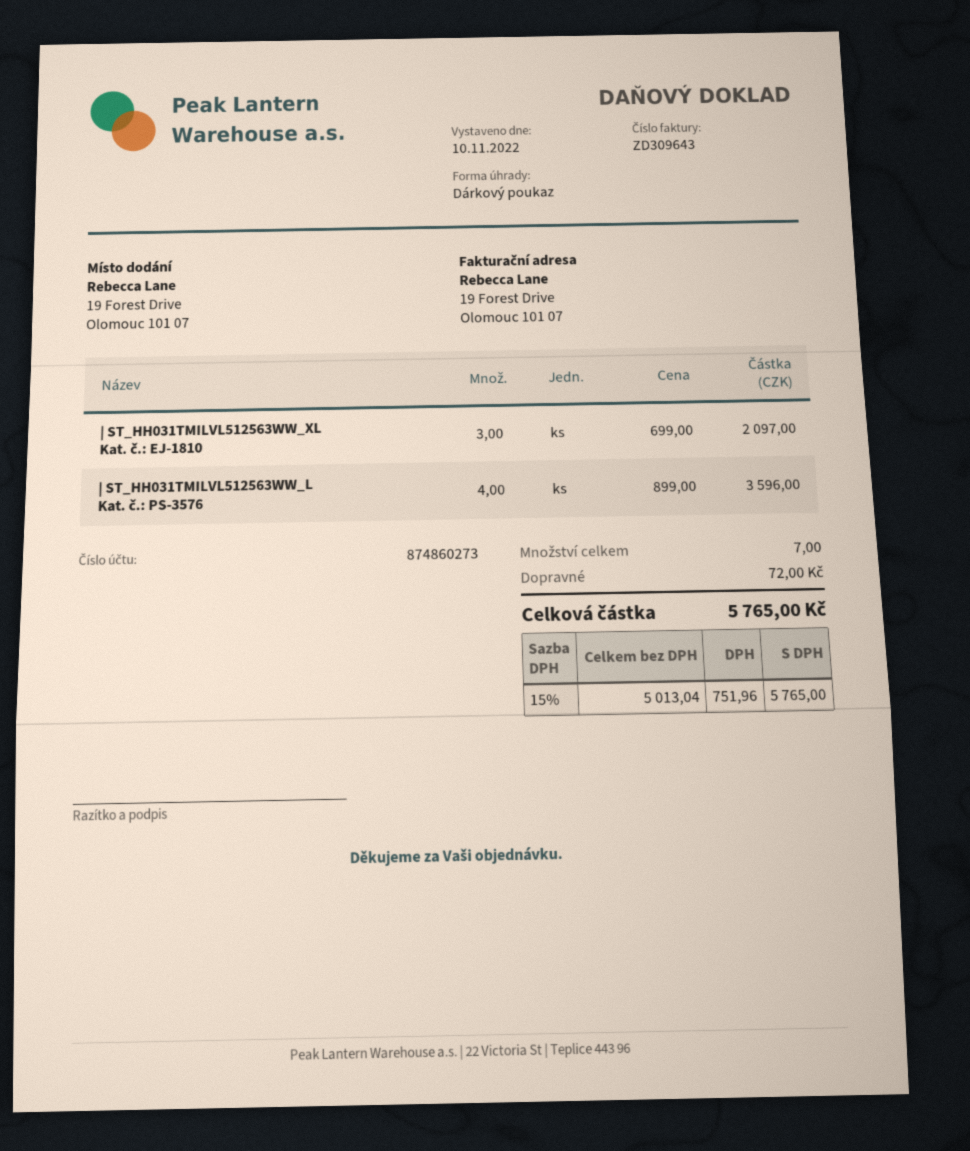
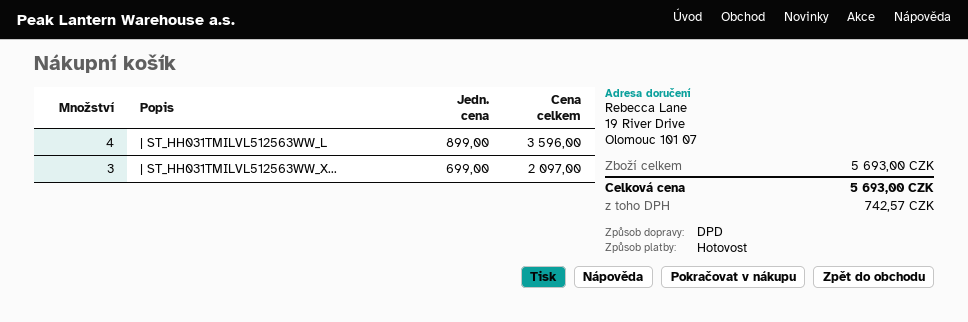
payment method: gift card -> cash
ship to: 19 Forest Drive, Olomouc 101 07 -> 19 River Drive, Olomouc 101 07
shipping: 72.00 -> none
tax: 751.96 -> 742.57
total: 5765.00 -> 5693.00

